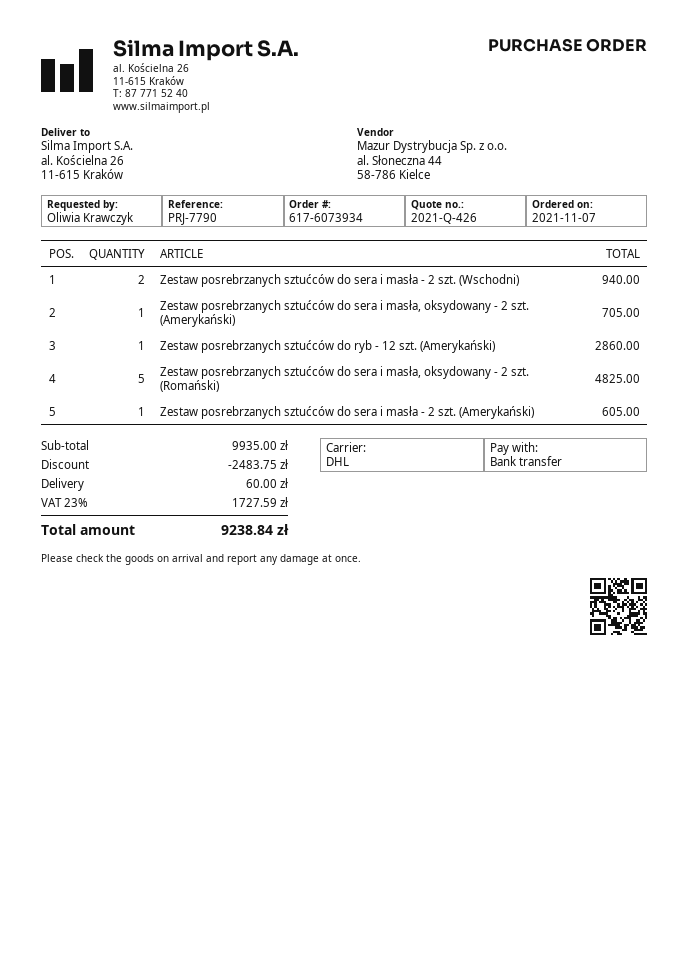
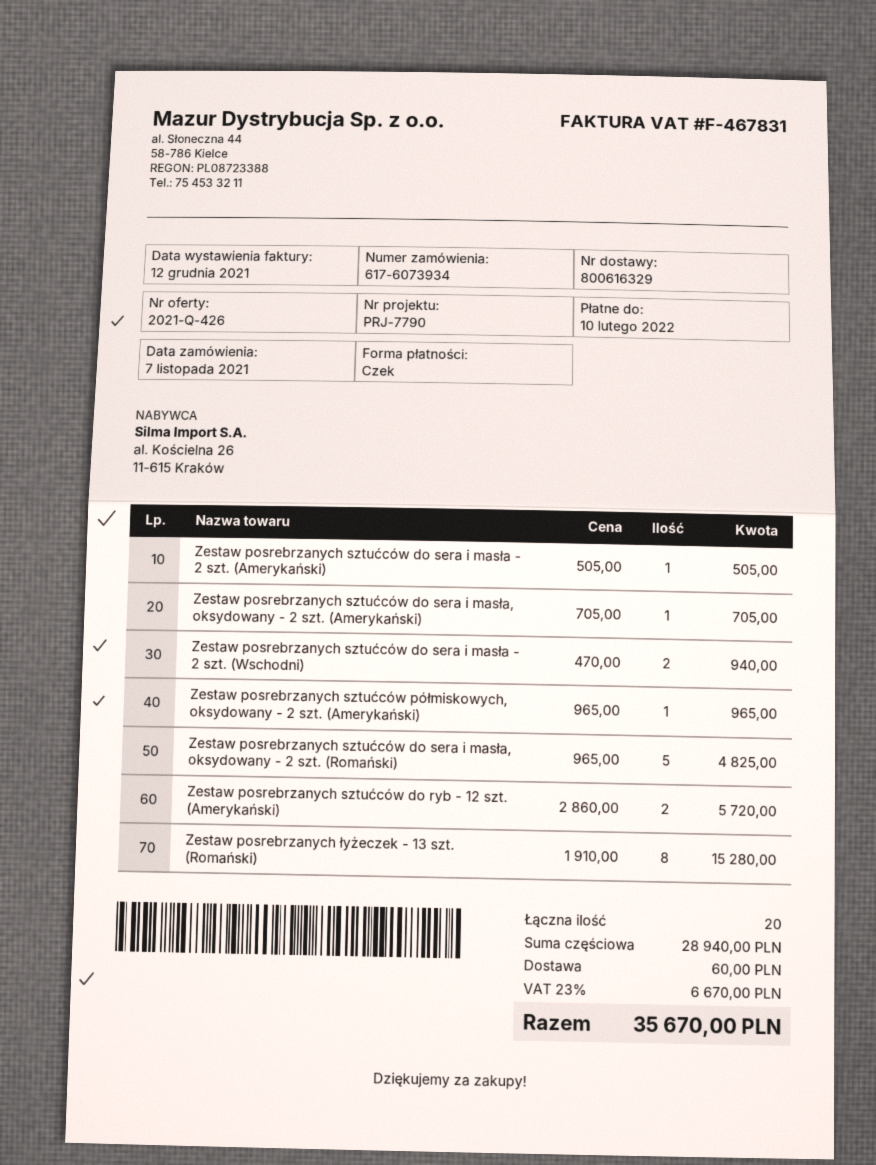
payment method: bank transfer -> cheque
Zestaw posrebrzanych sztućców do ryb - 12 szt. (Amerykański): 1 for 2860.00 -> 2 for 5720.00
Zestaw posrebrzanych sztućców do sera i masła - 2 szt. (Amerykański): 1 for 605.00 -> 1 for 505.00
Zestaw posrebrzanych sztućców półmiskowych, oksydowany - 2 szt. (Amerykański): none -> 1 for 965.00
Zestaw posrebrzanych łyżeczek - 13 szt. (Romański): none -> 8 for 15280.00
subtotal: 9935.00 -> 28940.00
discount: 2483.75 -> none
tax: 23% = 1727.59 -> 23% = 6670.00
total: 9238.84 -> 35670.00

